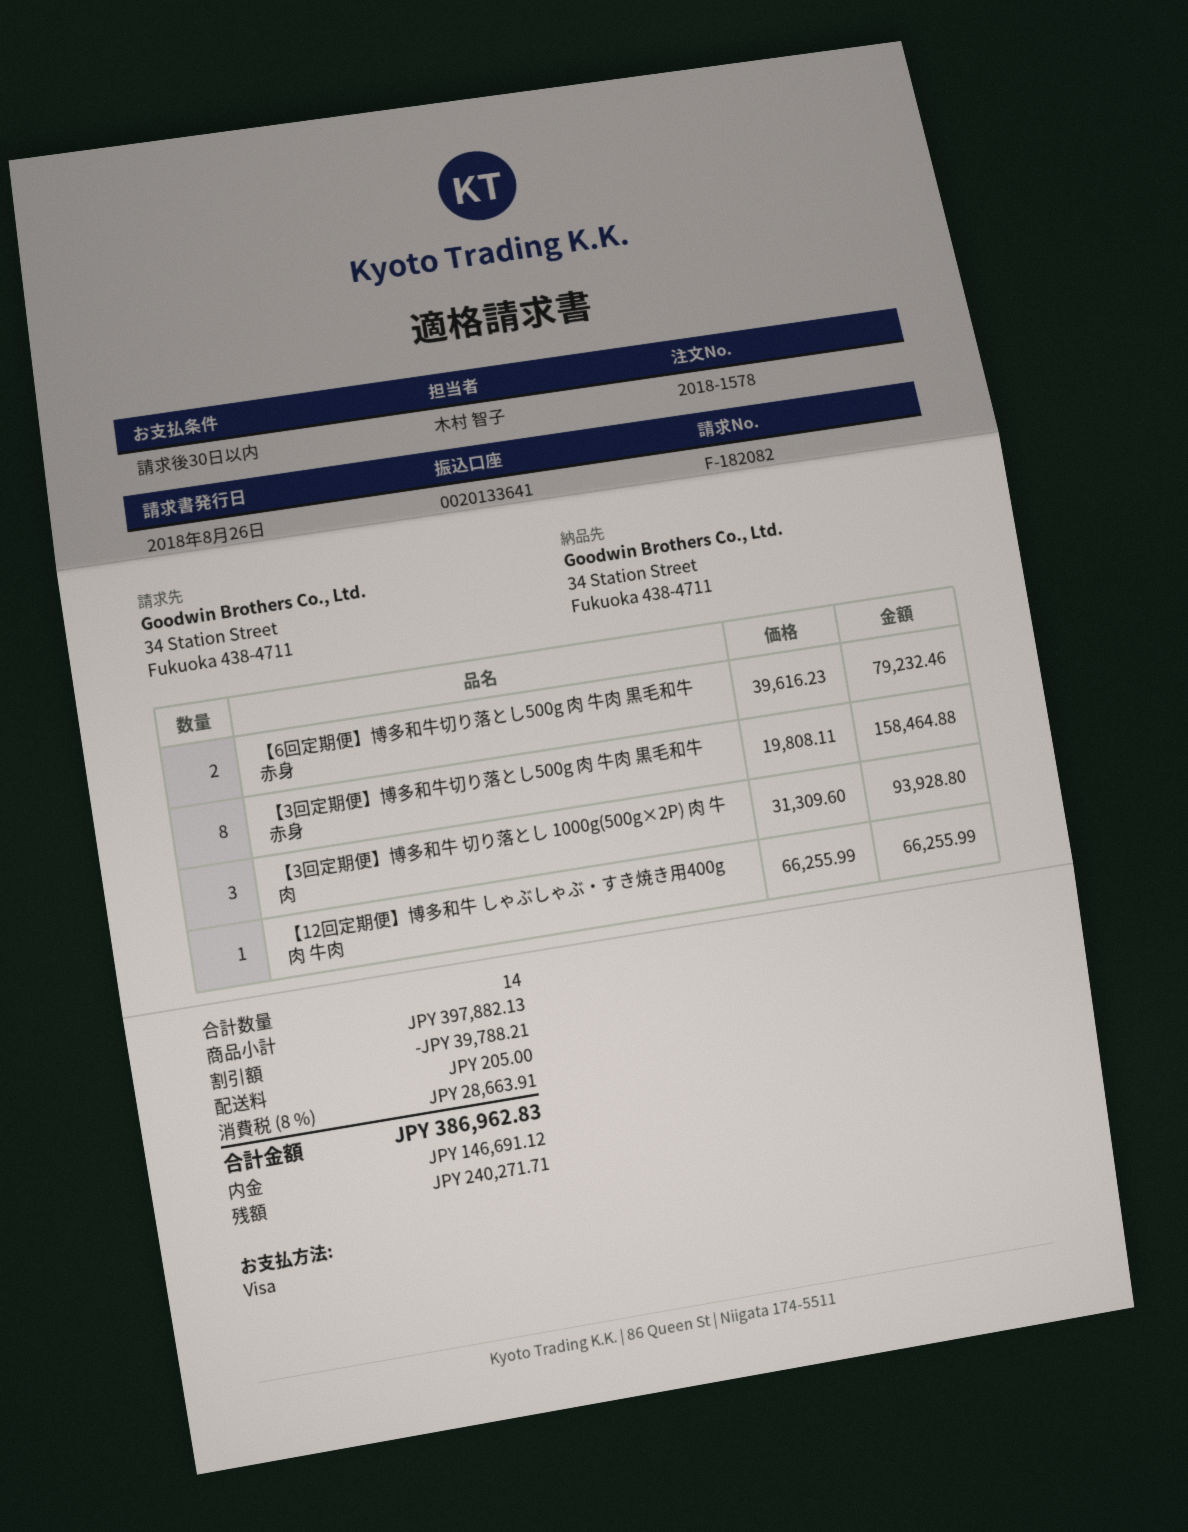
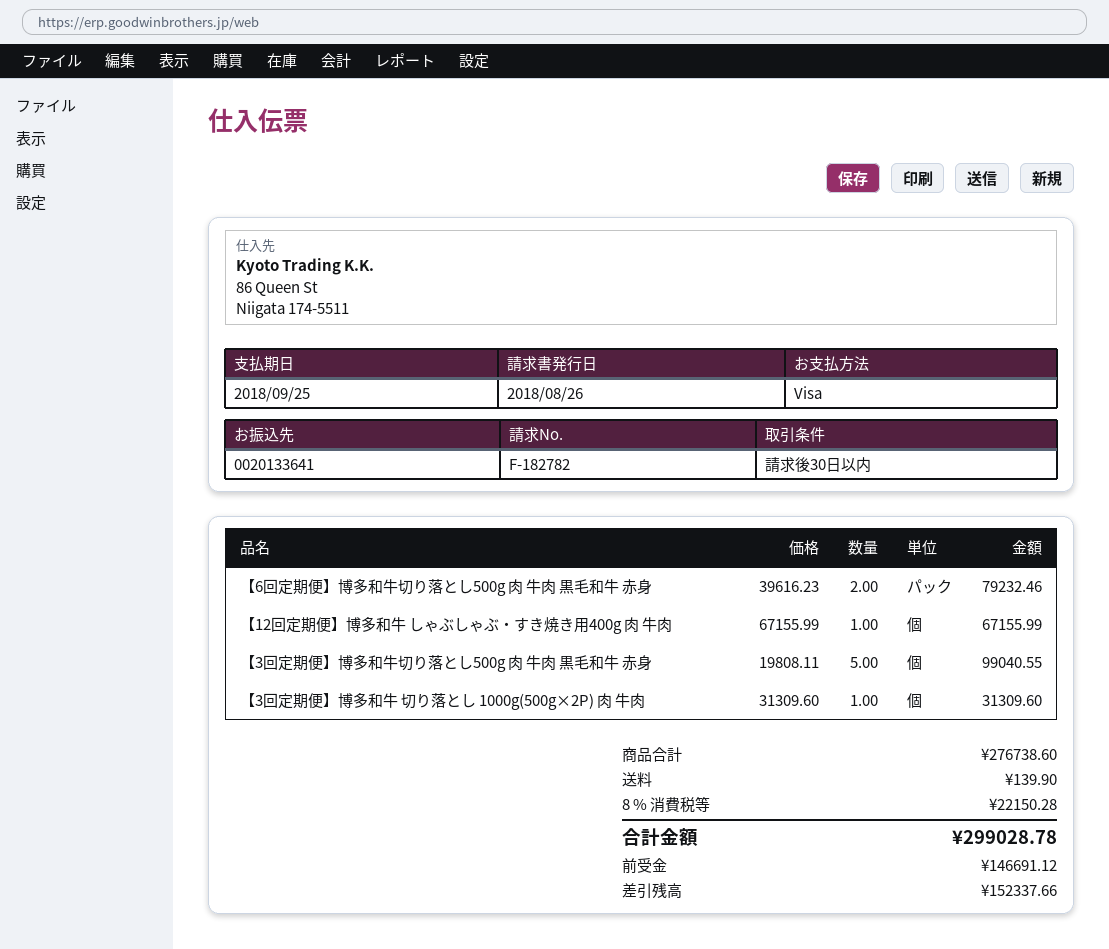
invoice number: F-182082 -> F-182782
【3回定期便】博多和牛切り落とし500g 肉 牛肉 黒毛和牛 赤身: 8 x 19808.11 = 158464.88 -> 5 x 19808.11 = 99040.55
【3回定期便】博多和牛 切り落とし 1000g(500g×2P) 肉 牛肉: 3 x 31309.60 = 93928.80 -> 1 x 31309.60 = 31309.60
【12回定期便】博多和牛 しゃぶしゃぶ・すき焼き用400g 肉 牛肉: 1 x 66255.99 = 66255.99 -> 1 x 67155.99 = 67155.99
subtotal: 397882.13 -> 276738.60
discount: 39788.21 -> none
shipping: 205.00 -> 139.90
tax: 8% = 28663.91 -> 8% = 22150.28
total: 386962.83 -> 299028.78
balance: 240271.71 -> 152337.66

